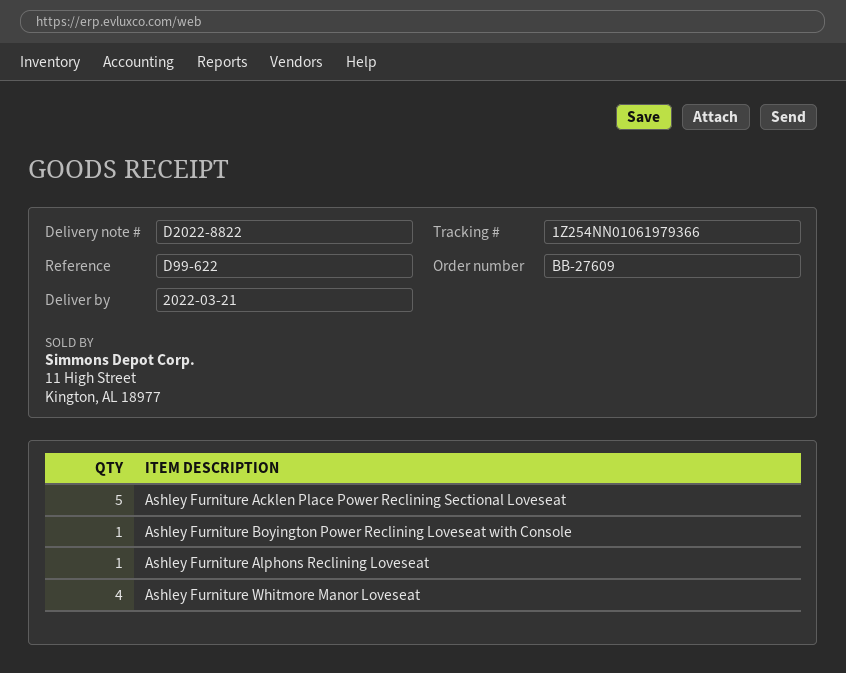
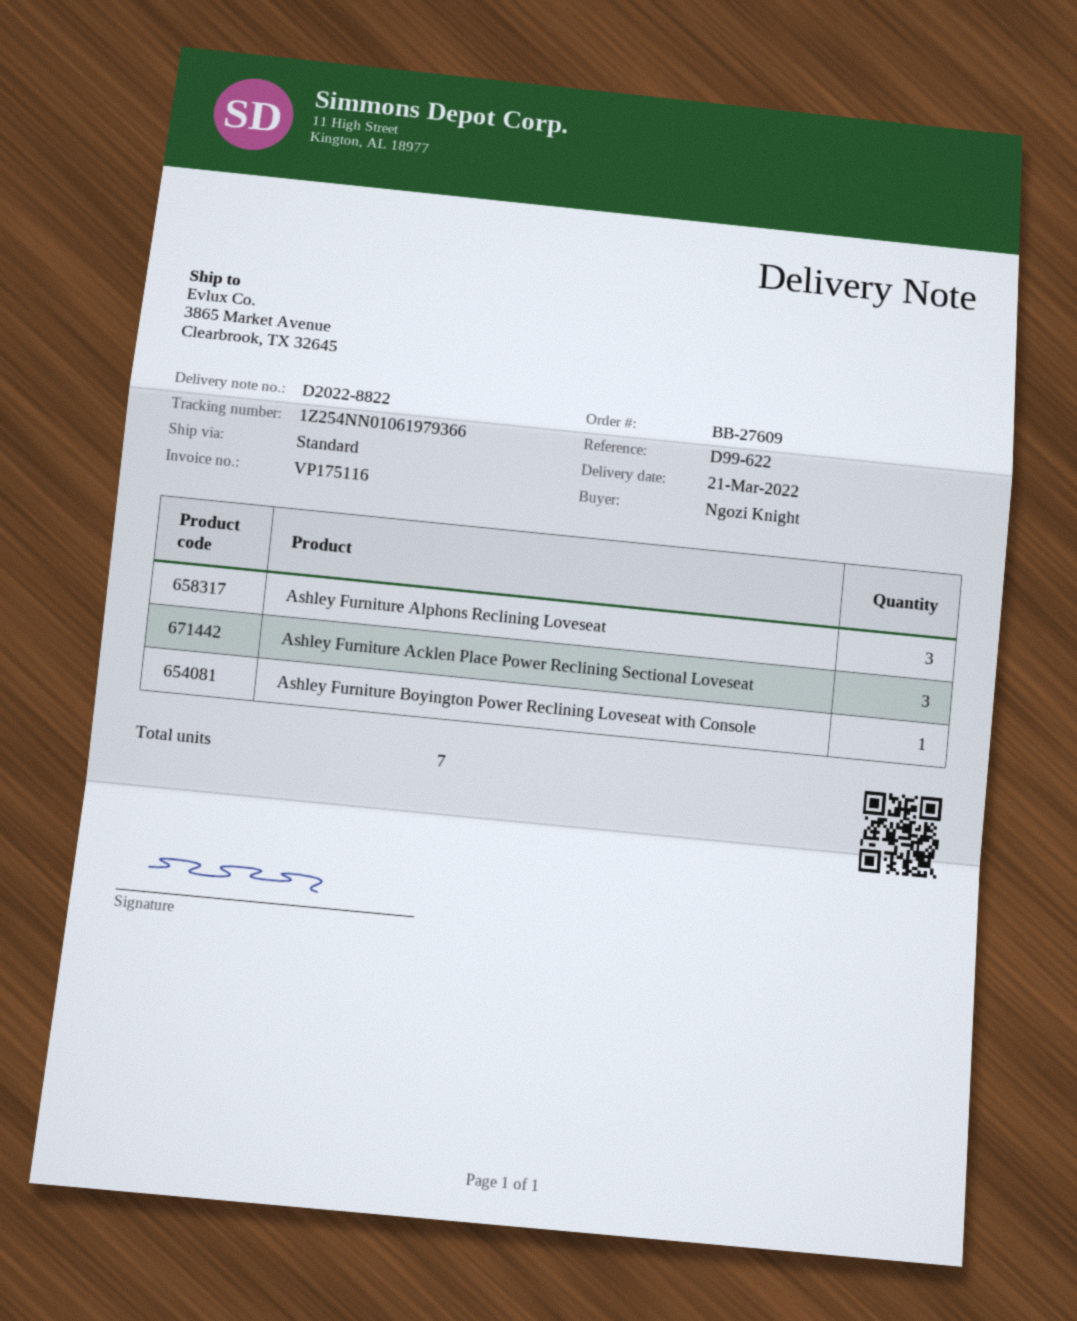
Ashley Furniture Acklen Place Power Reclining Sectional Loveseat: 5 -> 3
Ashley Furniture Alphons Reclining Loveseat: 1 -> 3
Ashley Furniture Whitmore Manor Loveseat: 4 -> none

